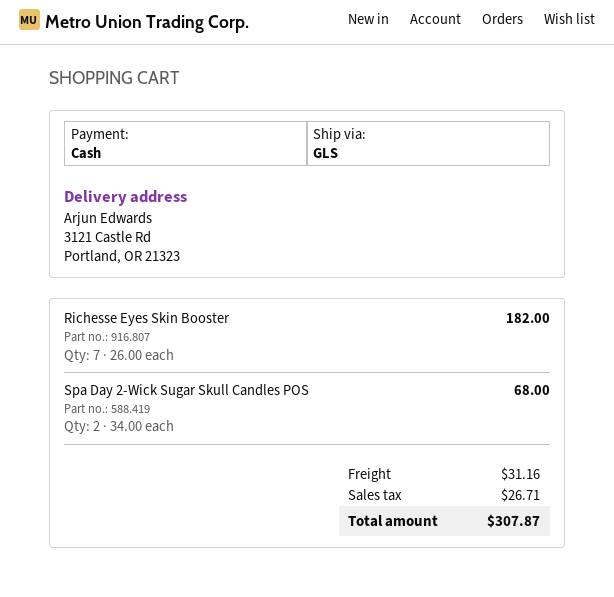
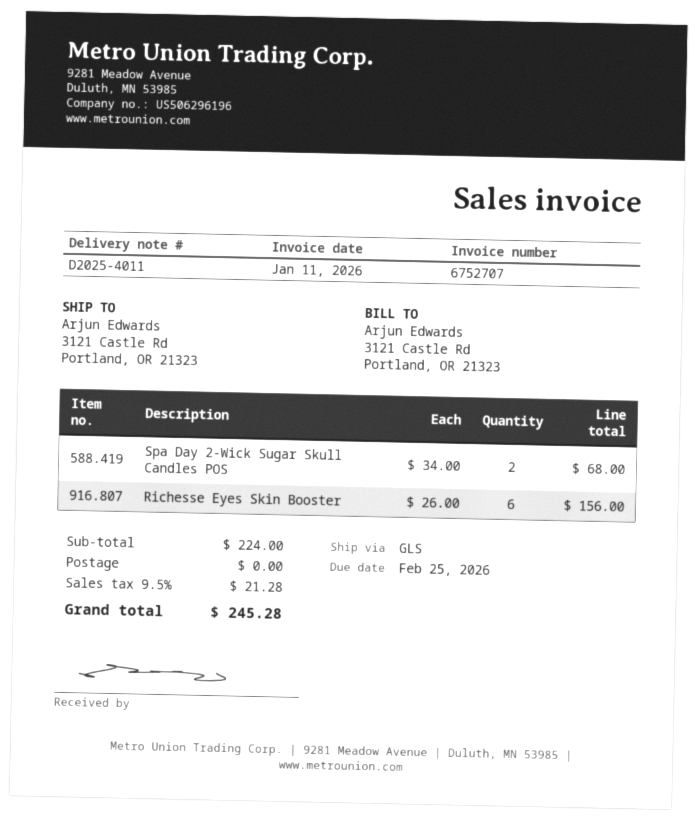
Richesse Eyes Skin Booster: 7 x 26.00 = 182.00 -> 6 x 26.00 = 156.00
shipping: 31.16 -> 0.00
tax: 26.71 -> 21.28
total: 307.87 -> 245.28

